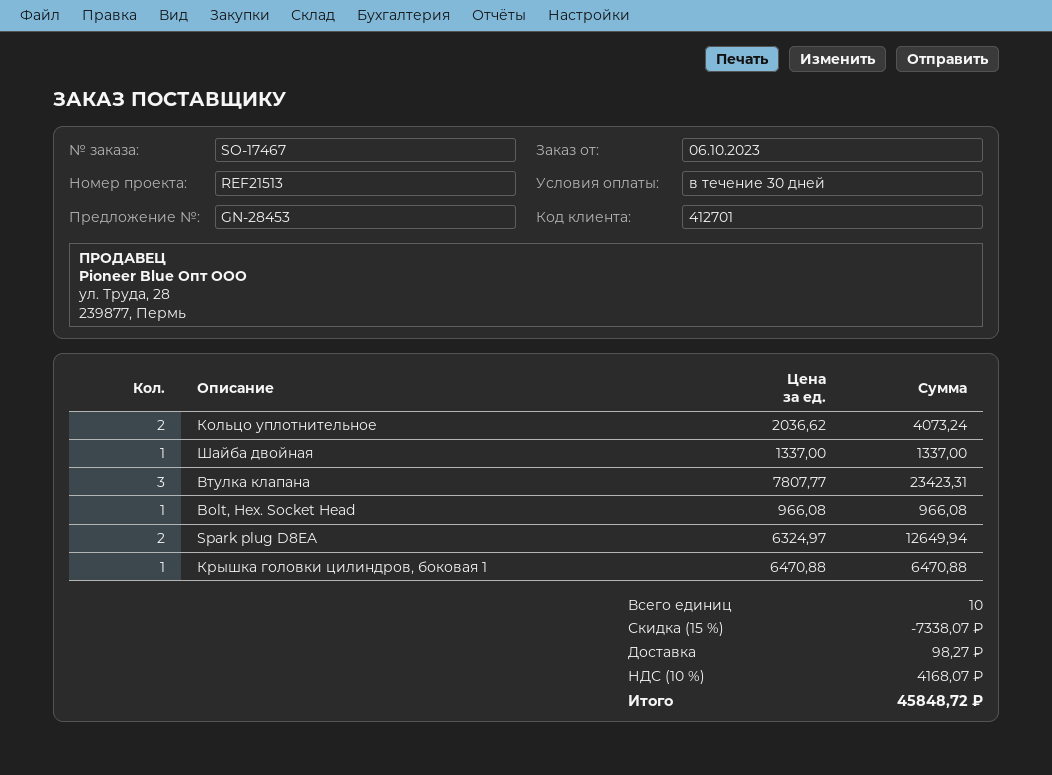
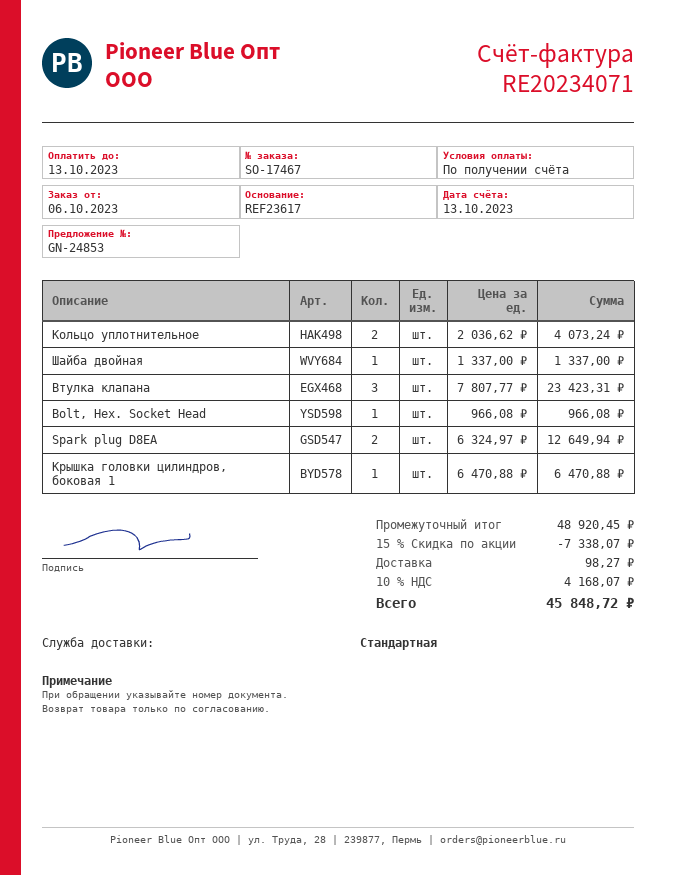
quote number: GN-28453 -> GN-24853
payment terms: 30 days -> on receipt
reference: REF21513 -> REF23617

